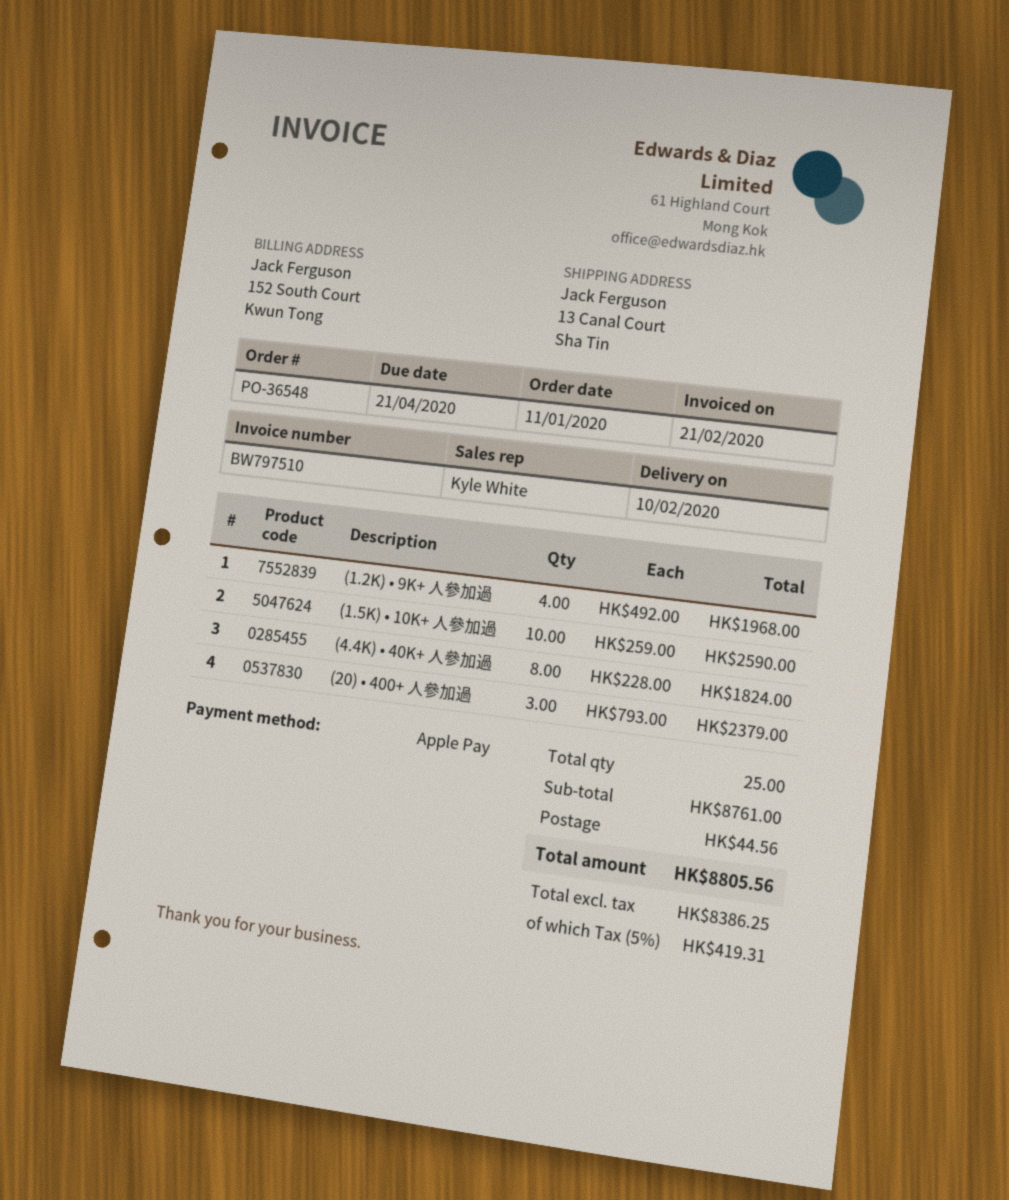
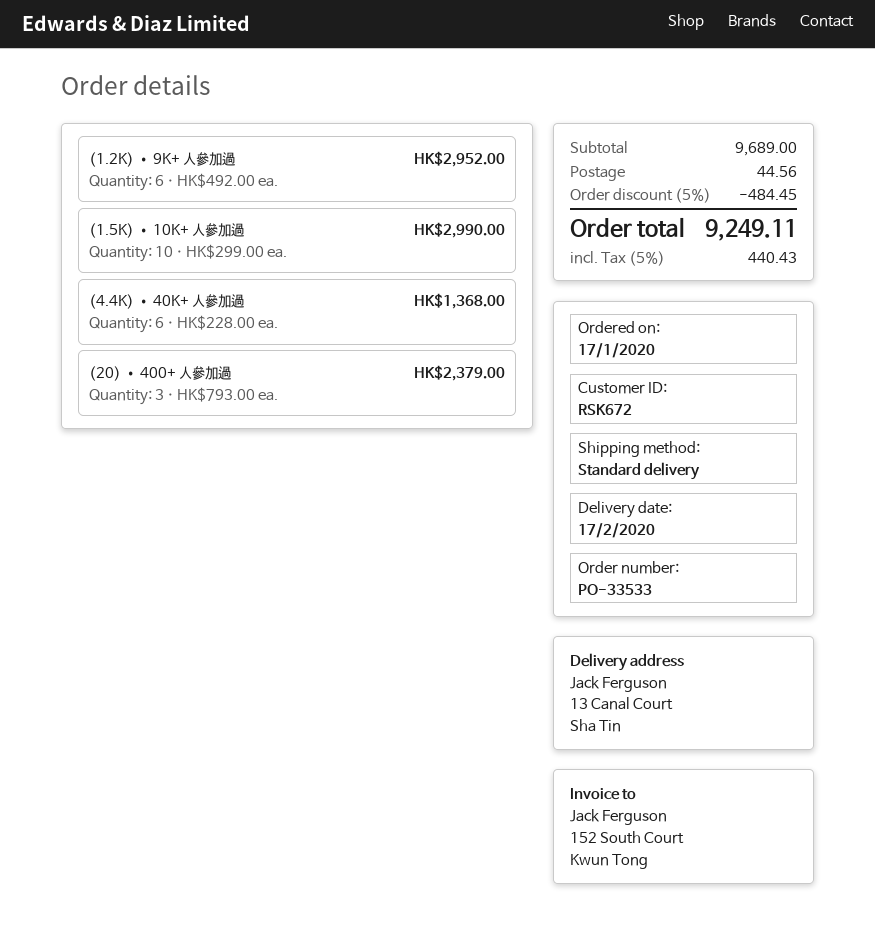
order number: PO-36548 -> PO-33533
order date: 2020-01-11 -> 2020-01-17
delivery date: 2020-02-10 -> 2020-02-17
(1.2K) • 9K+ 人參加過: 4 x 492.00 = 1968.00 -> 6 x 492.00 = 2952.00
(1.5K) • 10K+ 人參加過: 10 x 259.00 = 2590.00 -> 10 x 299.00 = 2990.00
(4.4K) • 40K+ 人參加過: 8 x 228.00 = 1824.00 -> 6 x 228.00 = 1368.00
subtotal: 8761.00 -> 9689.00
discount: none -> 5% = 484.45
tax: 5% = 419.31 -> 5% = 440.43
total: 8805.56 -> 9249.11

